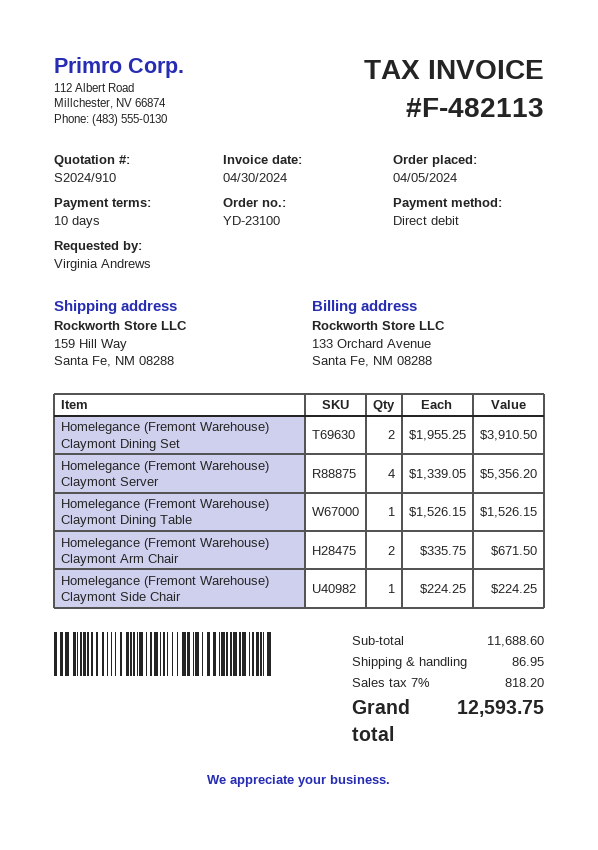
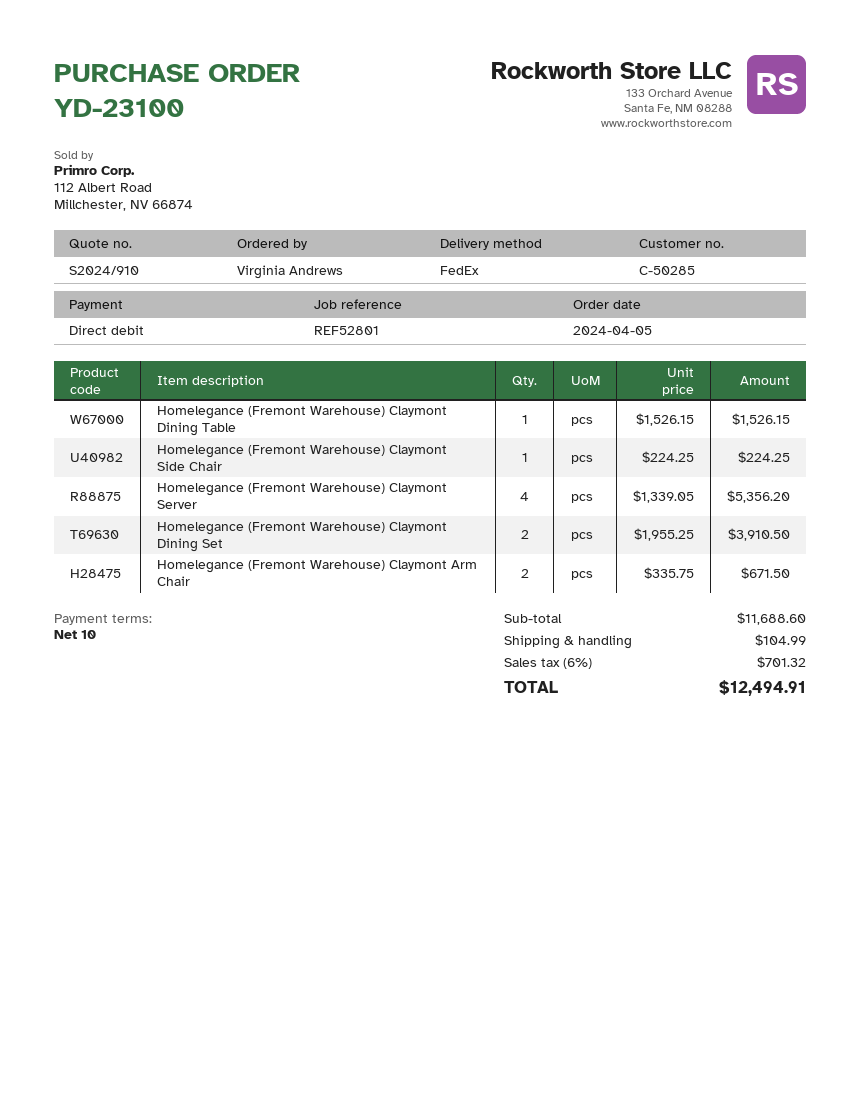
shipping: 86.95 -> 104.99
tax: 7% = 818.20 -> 6% = 701.32
total: 12593.75 -> 12494.91

